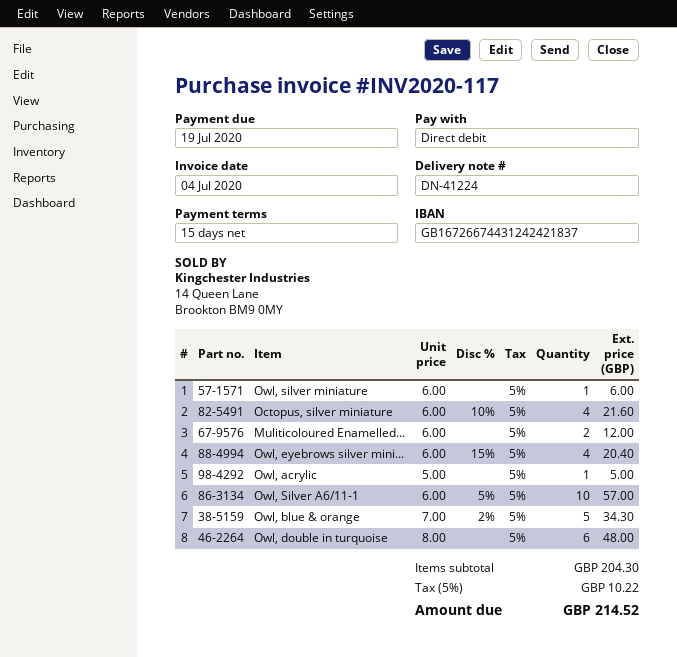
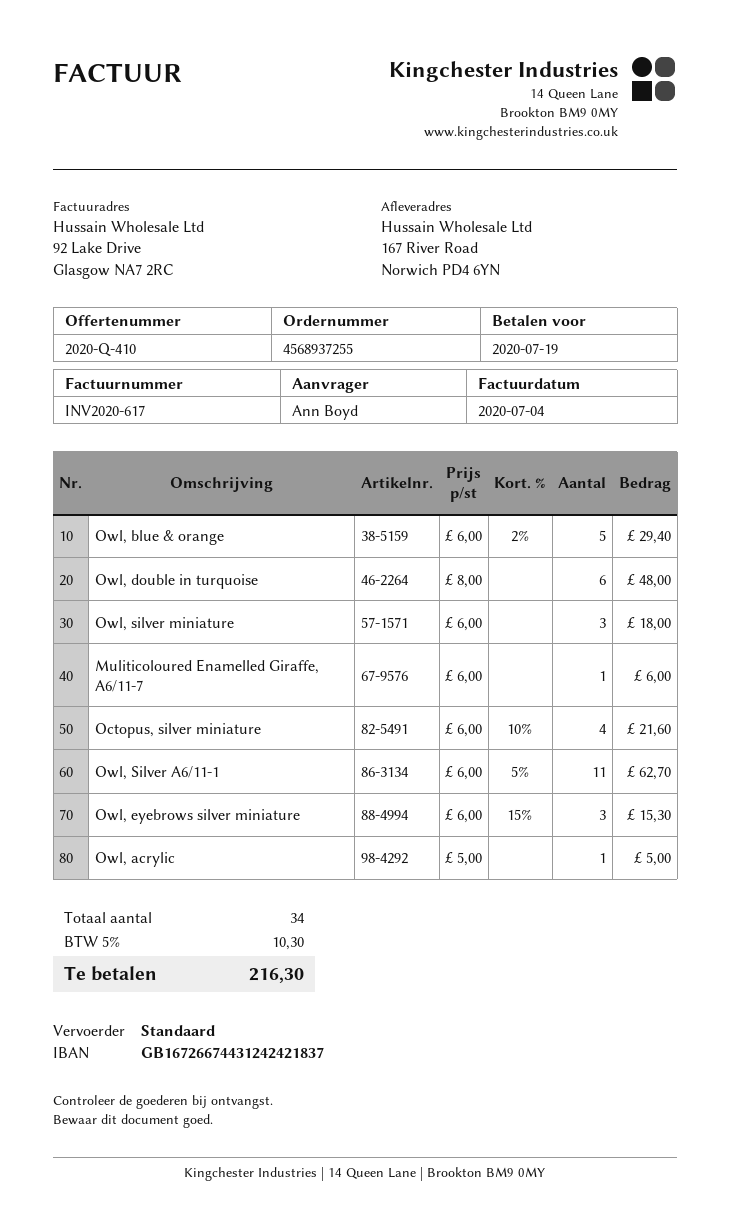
invoice number: INV2020-117 -> INV2020-617
Owl, silver miniature: 1 x 6.00 = 6.00 -> 3 x 6.00 = 18.00
Muliticoloured Enamelled...: 2 x 6.00 = 12.00 -> 1 x 6.00 = 6.00
Owl, eyebrows silver mini...: 4 x 6.00 - 15% = 20.40 -> 3 x 6.00 - 15% = 15.30
Owl, Silver A6/11-1: 10 x 6.00 - 5% = 57.00 -> 11 x 6.00 - 5% = 62.70
Owl, blue & orange: 5 x 7.00 - 2% = 34.30 -> 5 x 6.00 - 2% = 29.40
tax: 5% = 10.22 -> 5% = 10.30
total: 214.52 -> 216.30

